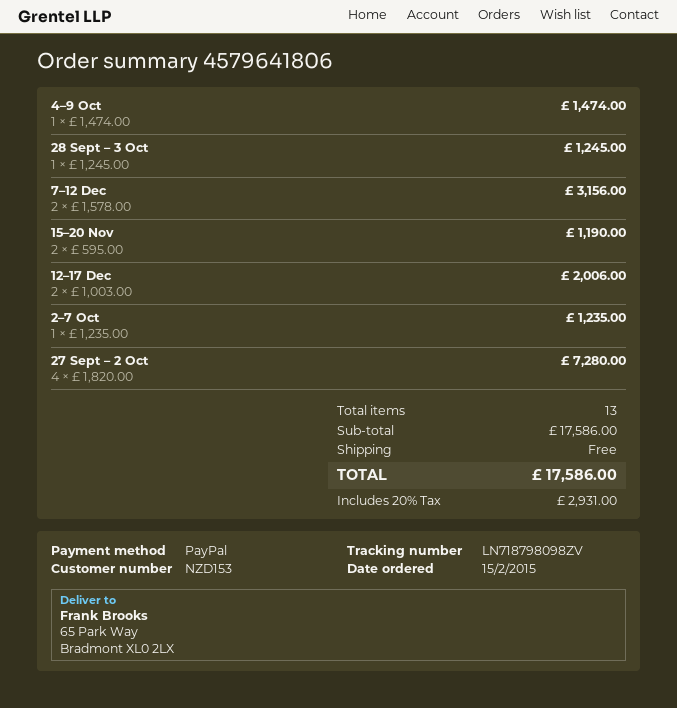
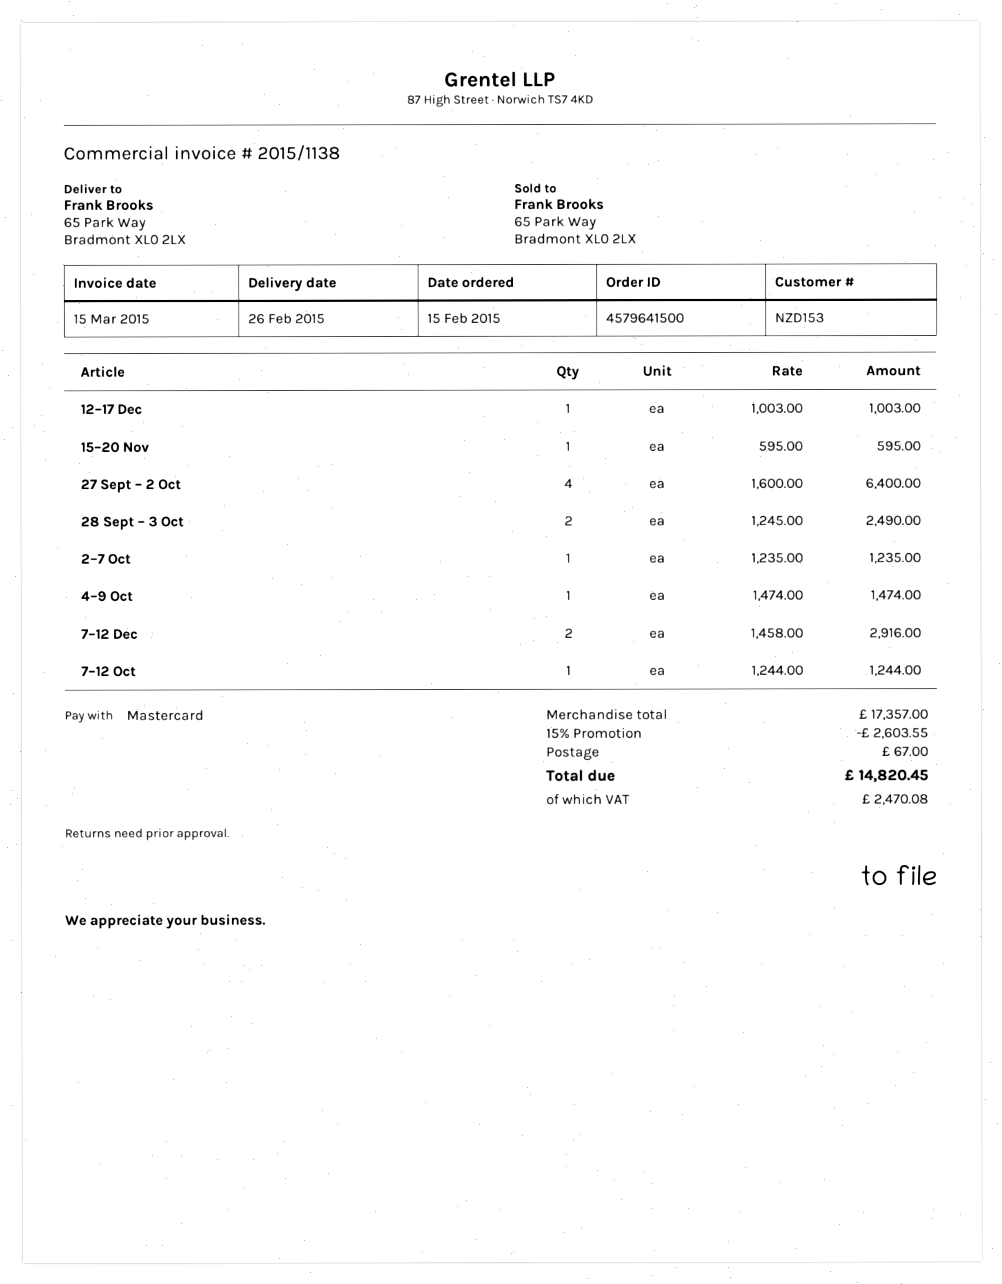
order number: 4579641806 -> 4579641500
payment method: PayPal -> Mastercard
28 Sept – 3 Oct: 1 x 1245.00 = 1245.00 -> 2 x 1245.00 = 2490.00
7–12 Dec: 2 x 1578.00 = 3156.00 -> 2 x 1458.00 = 2916.00
15–20 Nov: 2 x 595.00 = 1190.00 -> 1 x 595.00 = 595.00
12–17 Dec: 2 x 1003.00 = 2006.00 -> 1 x 1003.00 = 1003.00
27 Sept – 2 Oct: 4 x 1820.00 = 7280.00 -> 4 x 1600.00 = 6400.00
7–12 Oct: none -> 1 x 1244.00 = 1244.00
subtotal: 17586.00 -> 17357.00
discount: none -> 15% = 2603.55
shipping: 0.00 -> 67.00
tax: 2931.00 -> 2470.08
total: 17586.00 -> 14820.45

